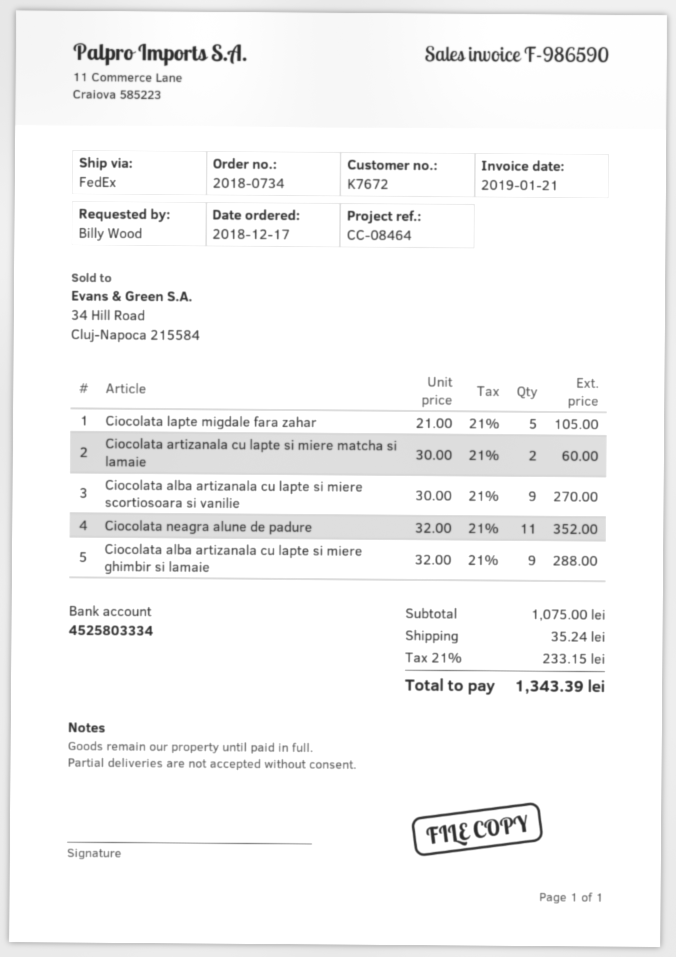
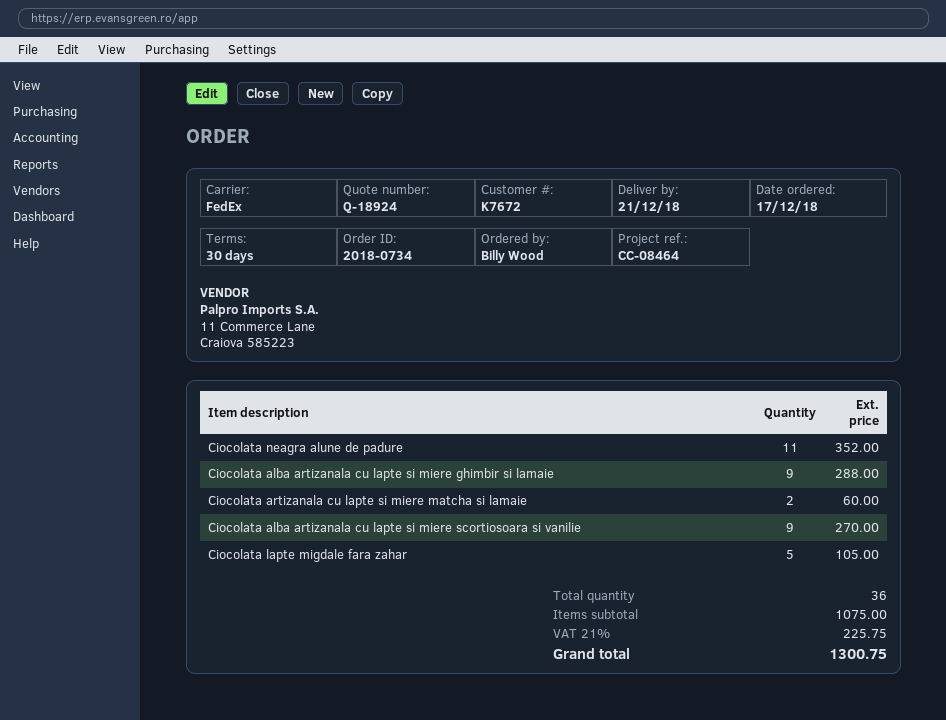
shipping: 35.24 -> none
tax: 21% = 233.15 -> 21% = 225.75
total: 1343.39 -> 1300.75

